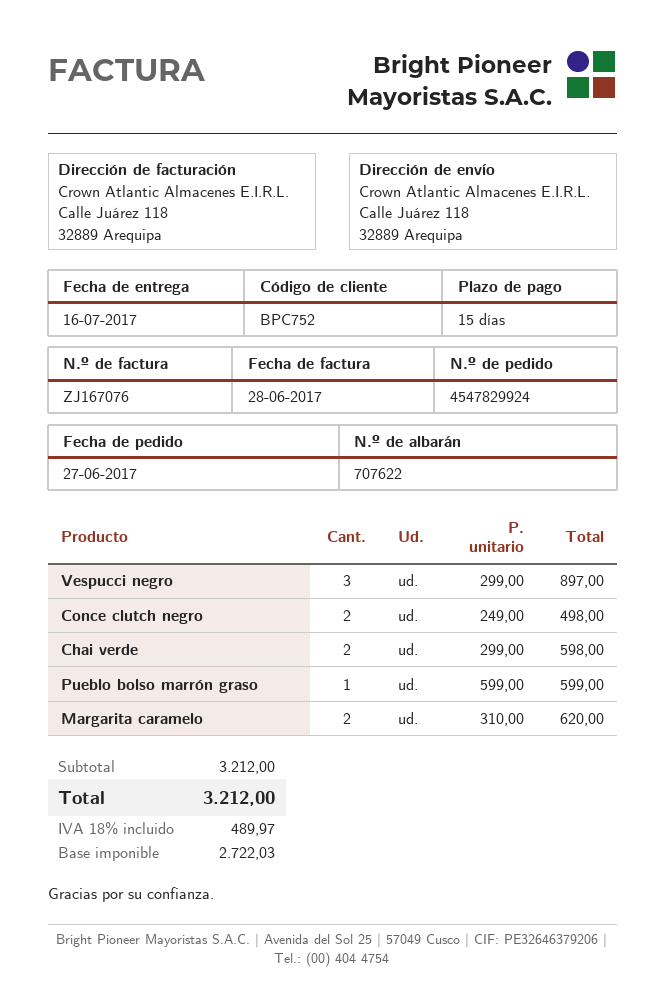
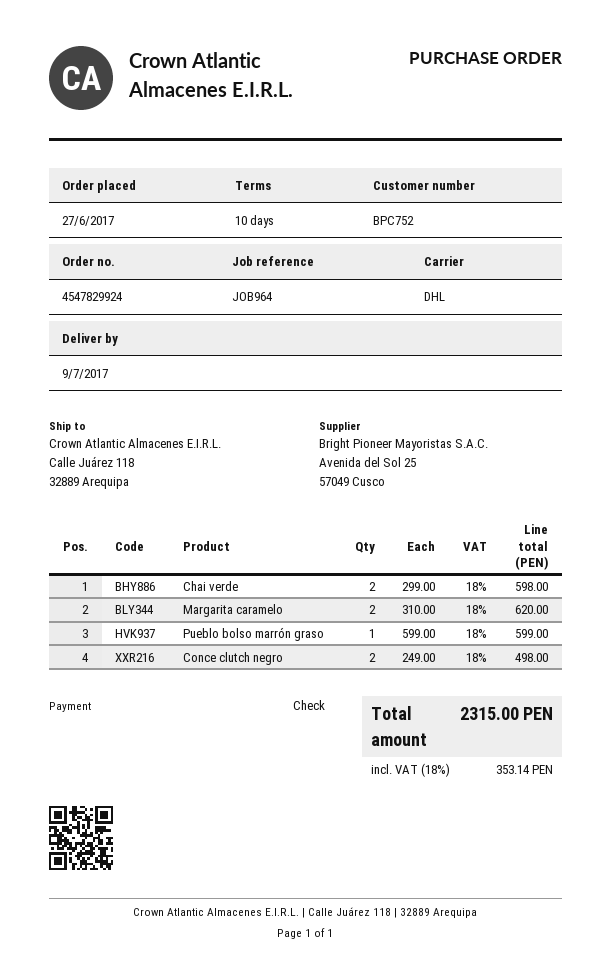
delivery date: 2017-07-16 -> 2017-07-09
payment terms: 15 days -> 10 days
Vespucci negro: 3 x 299.00 = 897.00 -> none
tax: 18% = 489.97 -> 18% = 353.14
total: 3212.00 -> 2315.00

